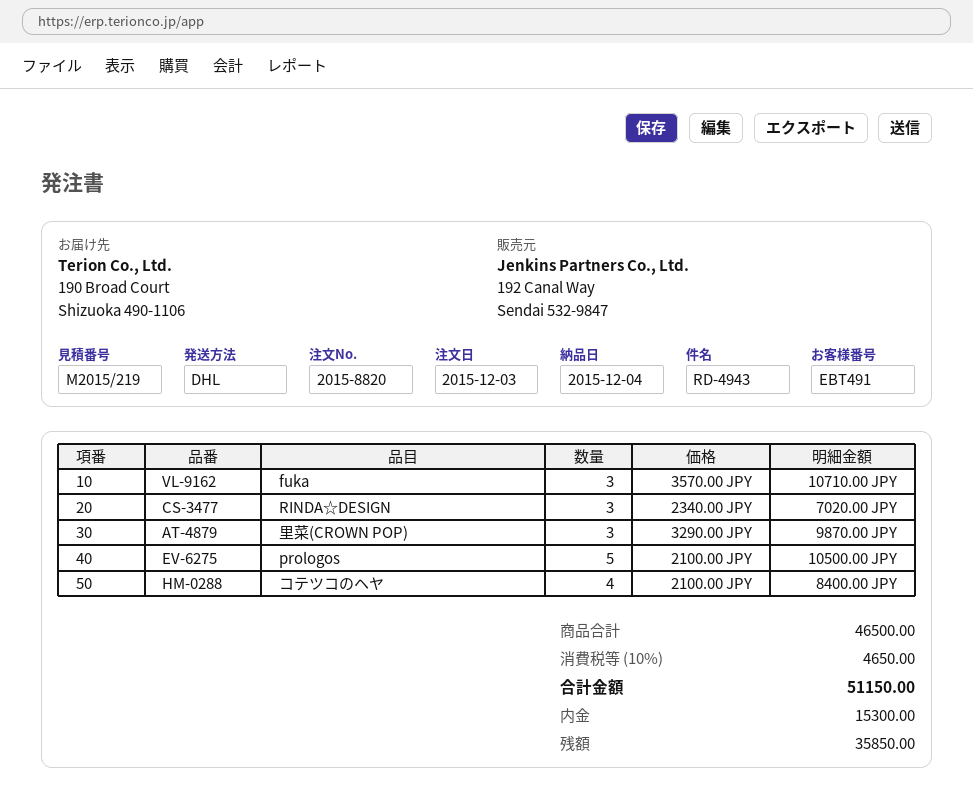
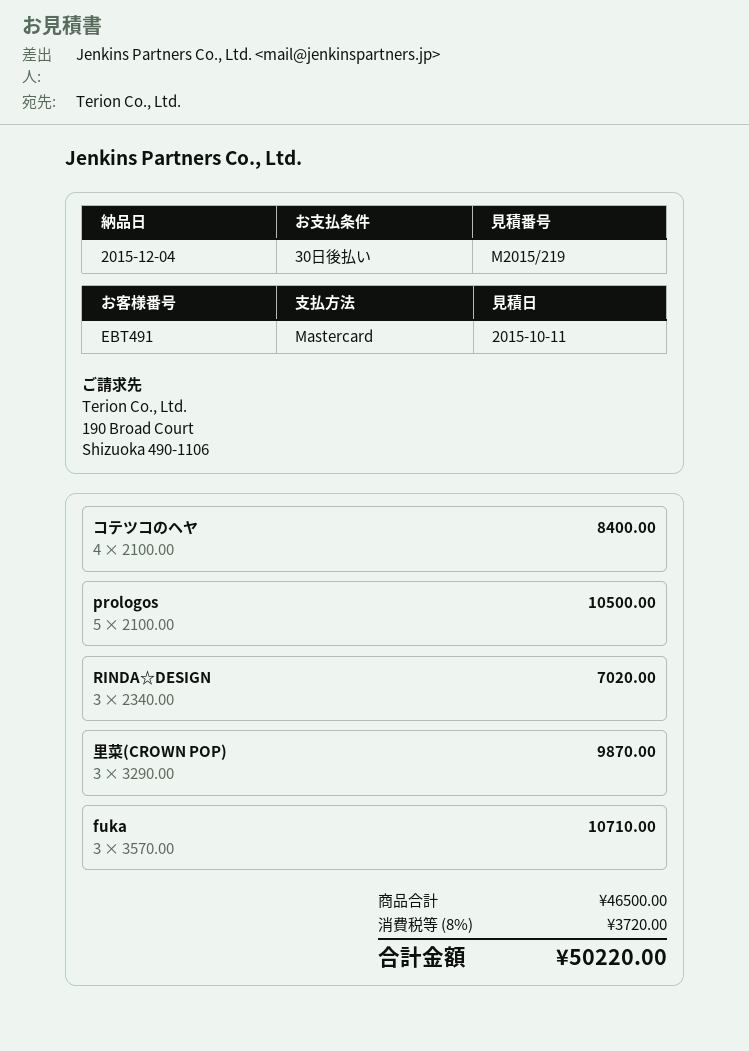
tax: 10% = 4650.00 -> 8% = 3720.00
total: 51150.00 -> 50220.00

